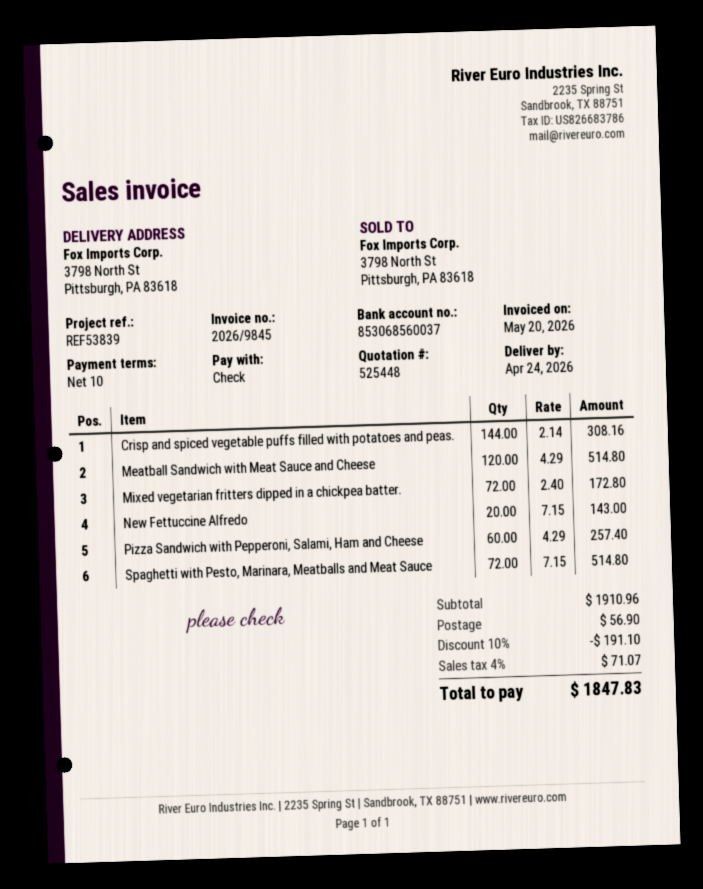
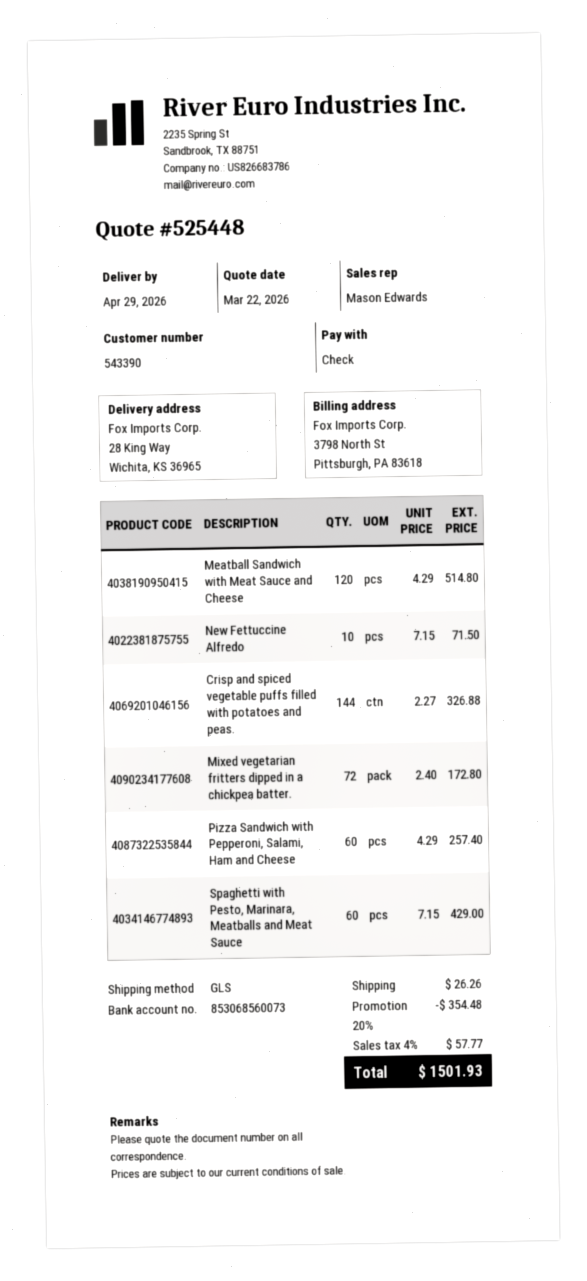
delivery date: 2026-04-24 -> 2026-04-29
bank account: 853068560037 -> 853068560073
ship to: 3798 North St, Pittsburgh, PA 83618 -> 28 King Way, Wichita, KS 36965
Crisp and spiced vegetable puffs filled with potatoes and peas.: 144 x 2.14 = 308.16 -> 144 x 2.27 = 326.88
New Fettuccine Alfredo: 20 x 7.15 = 143.00 -> 10 x 7.15 = 71.50
Spaghetti with Pesto, Marinara, Meatballs and Meat Sauce: 72 x 7.15 = 514.80 -> 60 x 7.15 = 429.00
discount: 10% = 191.10 -> 20% = 354.48
shipping: 56.90 -> 26.26
tax: 4% = 71.07 -> 4% = 57.77
total: 1847.83 -> 1501.93

